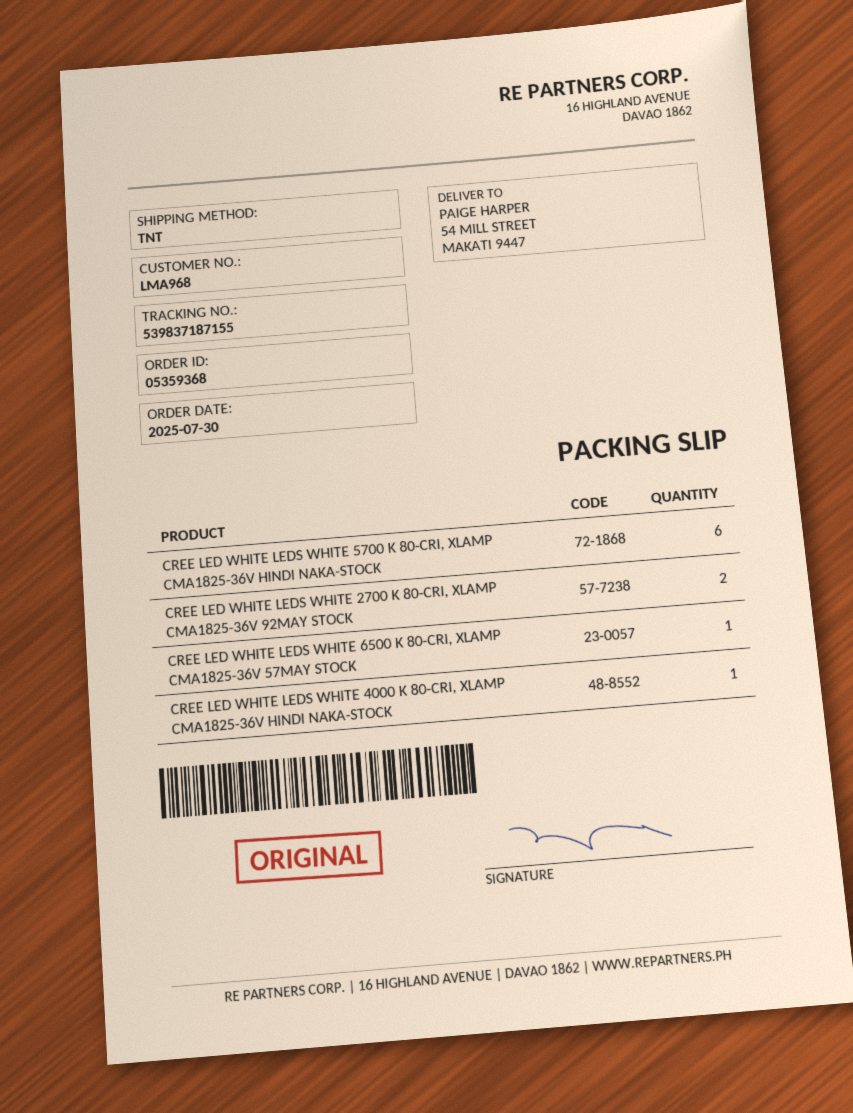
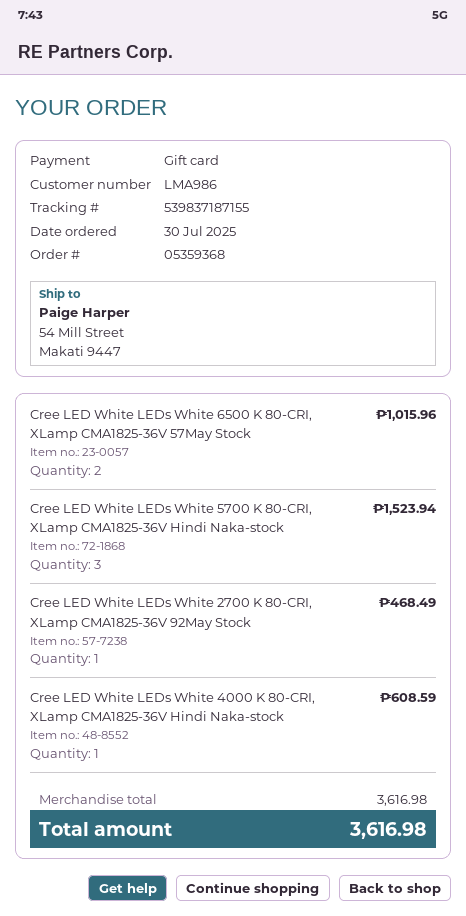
customer number: LMA968 -> LMA986
CREE LED WHITE LEDS WHITE 5700 K 80-CRI, XLAMP CMA1825-36V HINDI NAKA-STOCK: 6 -> 3
CREE LED WHITE LEDS WHITE 2700 K 80-CRI, XLAMP CMA1825-36V 92MAY STOCK: 2 -> 1
CREE LED WHITE LEDS WHITE 6500 K 80-CRI, XLAMP CMA1825-36V 57MAY STOCK: 1 -> 2

